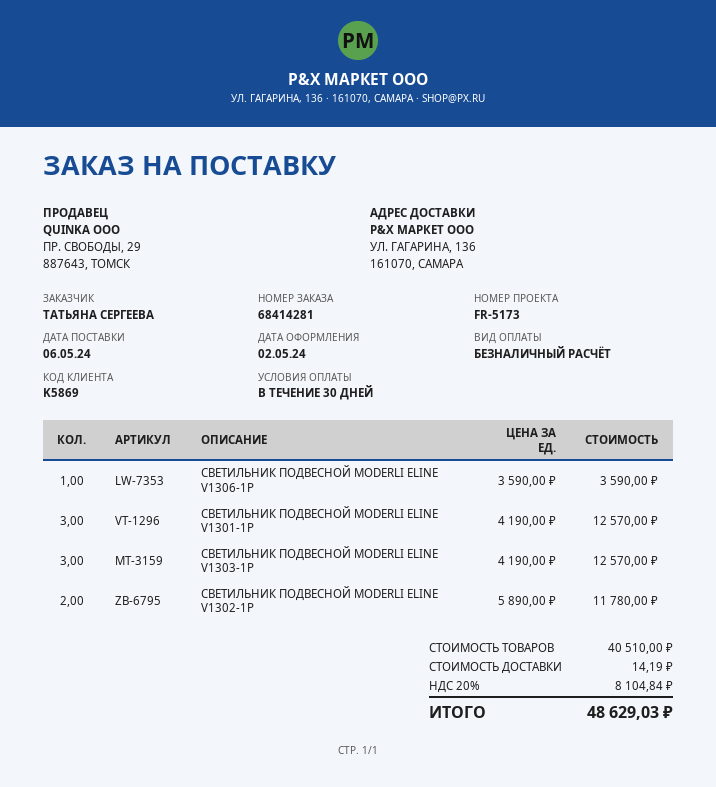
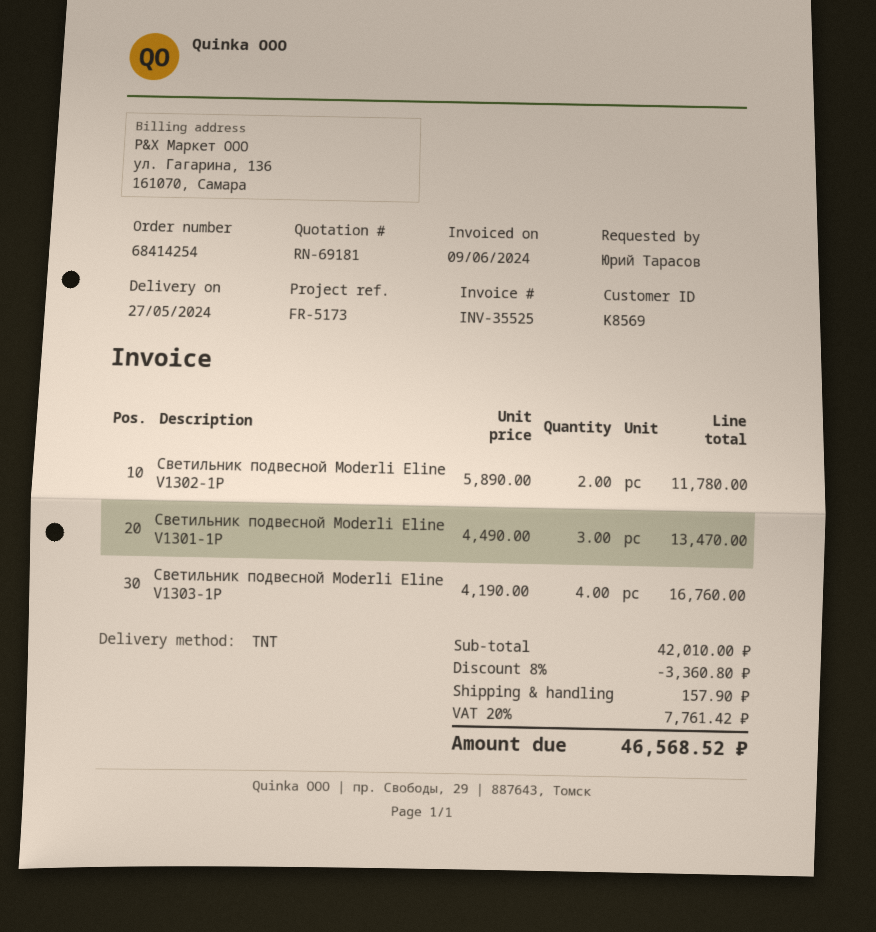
order number: 68414281 -> 68414254
delivery date: 2024-05-06 -> 2024-05-27
customer number: K5869 -> K8569
ordered by: ТАТЬЯНА СЕРГЕЕВА -> Юрий Тарасов
СВЕТИЛЬНИК ПОДВЕСНОЙ MODERLI ELINE V1306-1P: 1 x 3590.00 = 3590.00 -> none
СВЕТИЛЬНИК ПОДВЕСНОЙ MODERLI ELINE V1301-1P: 3 x 4190.00 = 12570.00 -> 3 x 4490.00 = 13470.00
СВЕТИЛЬНИК ПОДВЕСНОЙ MODERLI ELINE V1303-1P: 3 x 4190.00 = 12570.00 -> 4 x 4190.00 = 16760.00
subtotal: 40510.00 -> 42010.00
discount: none -> 8% = 3360.80
shipping: 14.19 -> 157.90
tax: 20% = 8104.84 -> 20% = 7761.42
total: 48629.03 -> 46568.52

